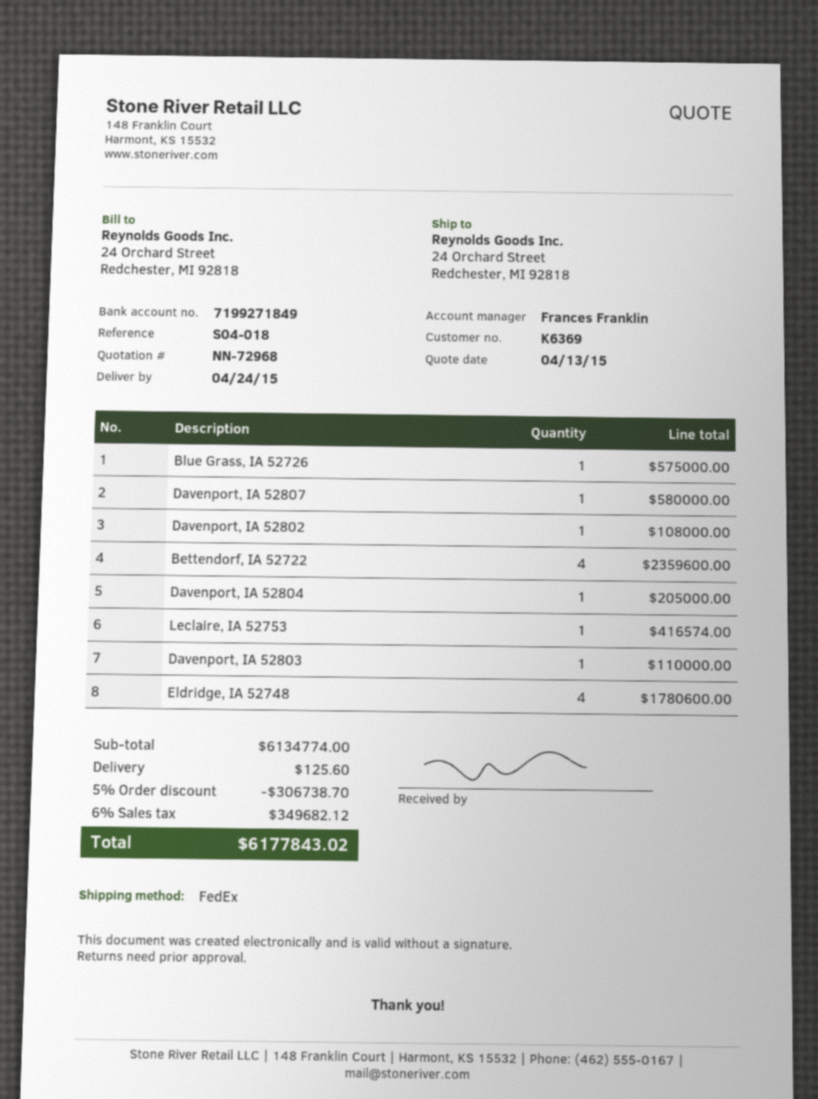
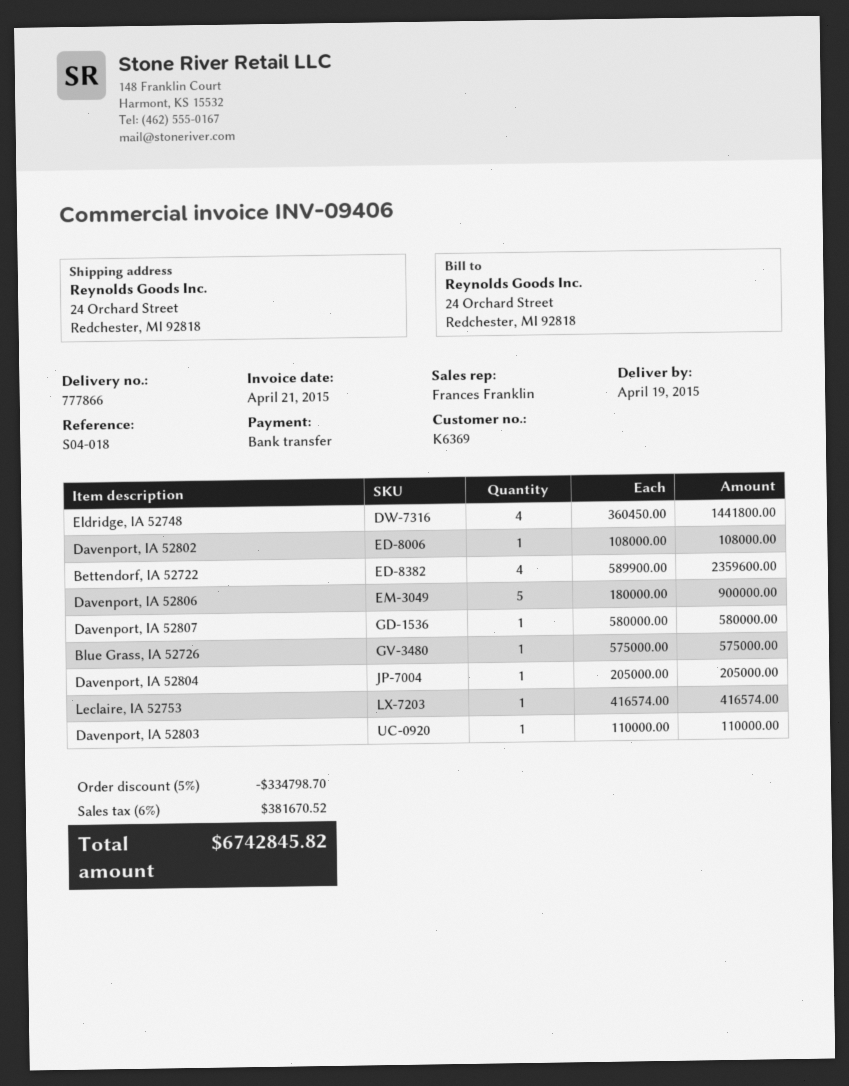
delivery date: 2015-04-24 -> 2015-04-19
Eldridge, IA 52748: 4 for 1780600.00 -> 4 for 1441800.00
Davenport, IA 52806: none -> 5 for 900000.00
discount: 5% = 306738.70 -> 5% = 334798.70
shipping: 125.60 -> none
tax: 6% = 349682.12 -> 6% = 381670.52
total: 6177843.02 -> 6742845.82

